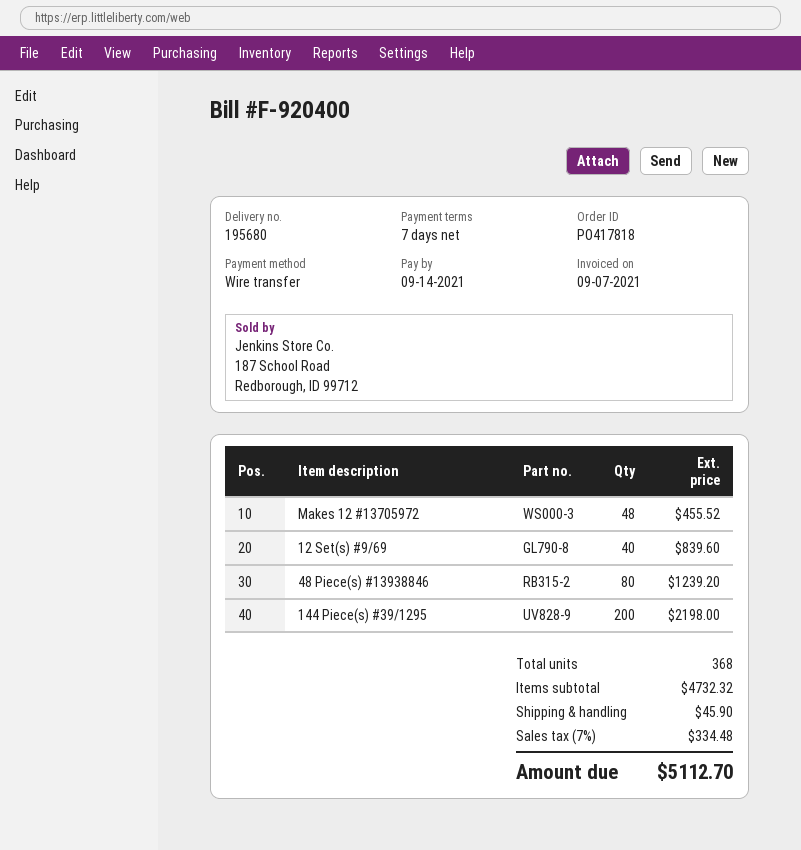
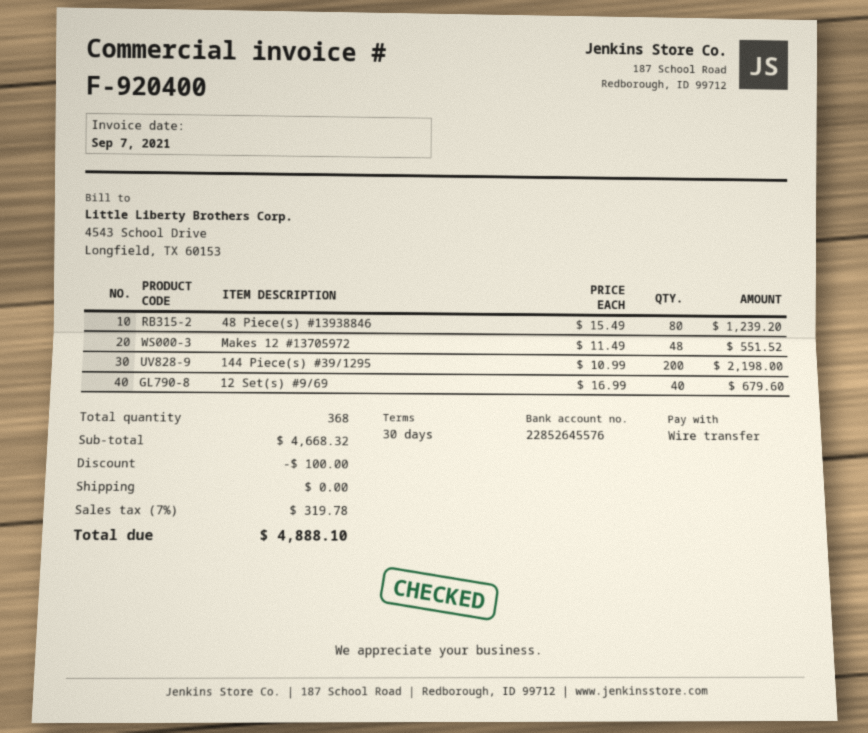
payment terms: 7 days -> 30 days
Makes 12 #13705972: 48 for 455.52 -> 48 for 551.52
12 Set(s) #9/69: 40 for 839.60 -> 40 for 679.60
subtotal: 4732.32 -> 4668.32
discount: none -> 100.00
shipping: 45.90 -> 0.00
tax: 7% = 334.48 -> 7% = 319.78
total: 5112.70 -> 4888.10

